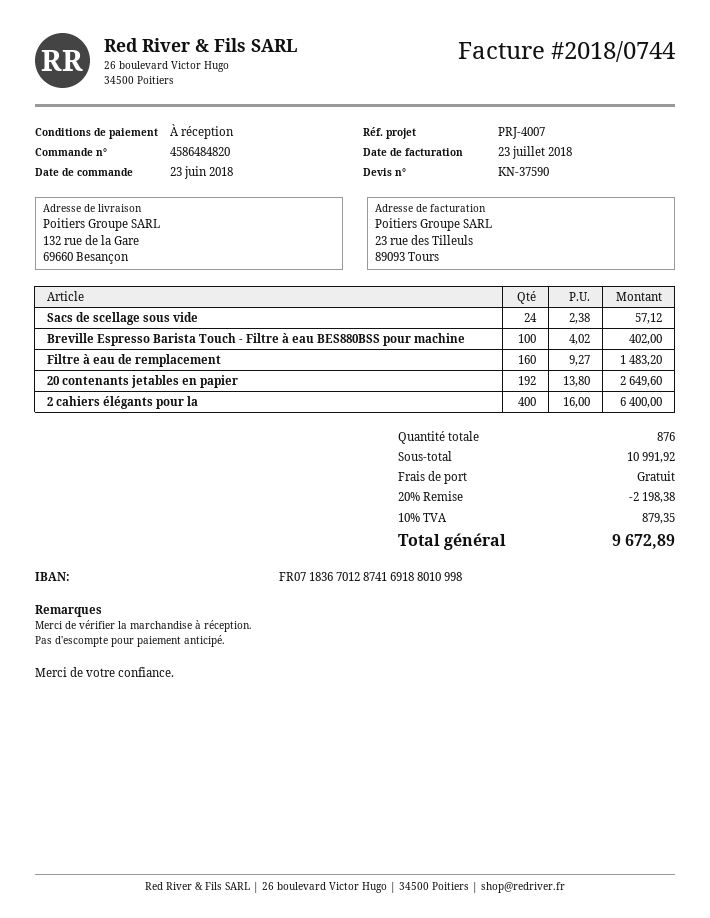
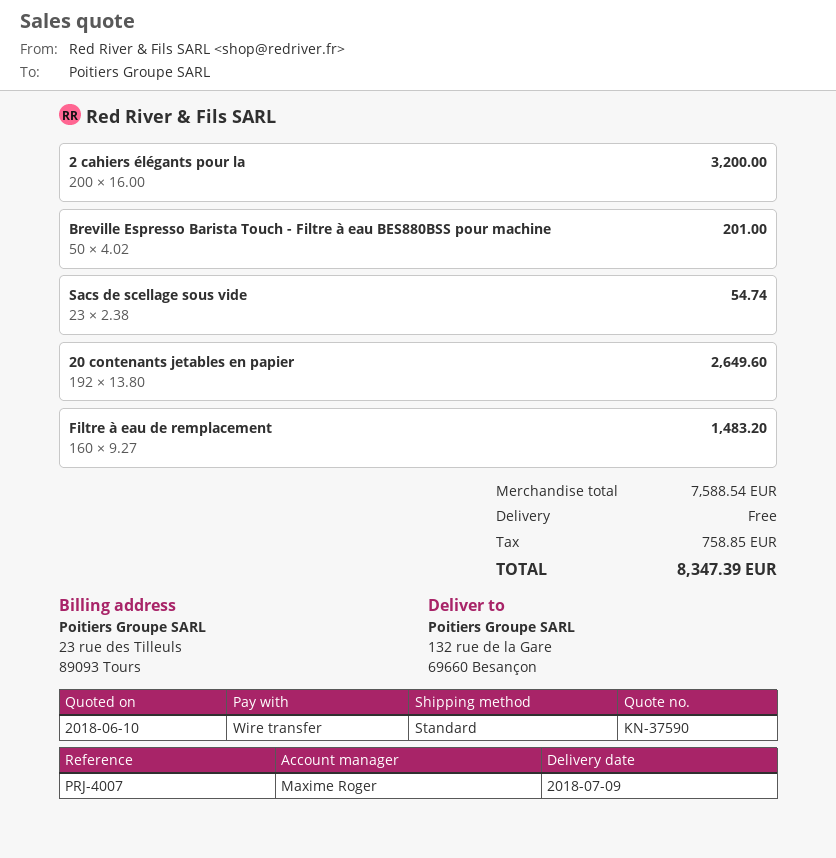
Sacs de scellage sous vide: 24 x 2.38 = 57.12 -> 23 x 2.38 = 54.74
Breville Espresso Barista Touch - Filtre à eau BES880BSS pour machine: 100 x 4.02 = 402.00 -> 50 x 4.02 = 201.00
2 cahiers élégants pour la: 400 x 16.00 = 6400.00 -> 200 x 16.00 = 3200.00
subtotal: 10991.92 -> 7588.54
discount: 20% = 2198.38 -> none
tax: 879.35 -> 758.85
total: 9672.89 -> 8347.39

